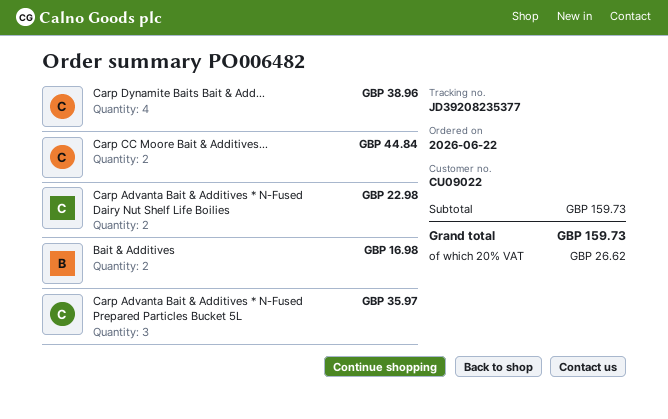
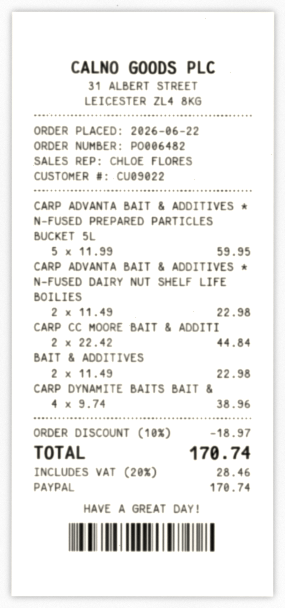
Bait & Additives: 2 for 16.98 -> 2 for 22.98
Carp Advanta Bait & Additives * N-Fused Prepared Particles Bucket 5L: 3 for 35.97 -> 5 for 59.95
discount: none -> 10% = 18.97
tax: 20% = 26.62 -> 20% = 28.46
total: 159.73 -> 170.74

